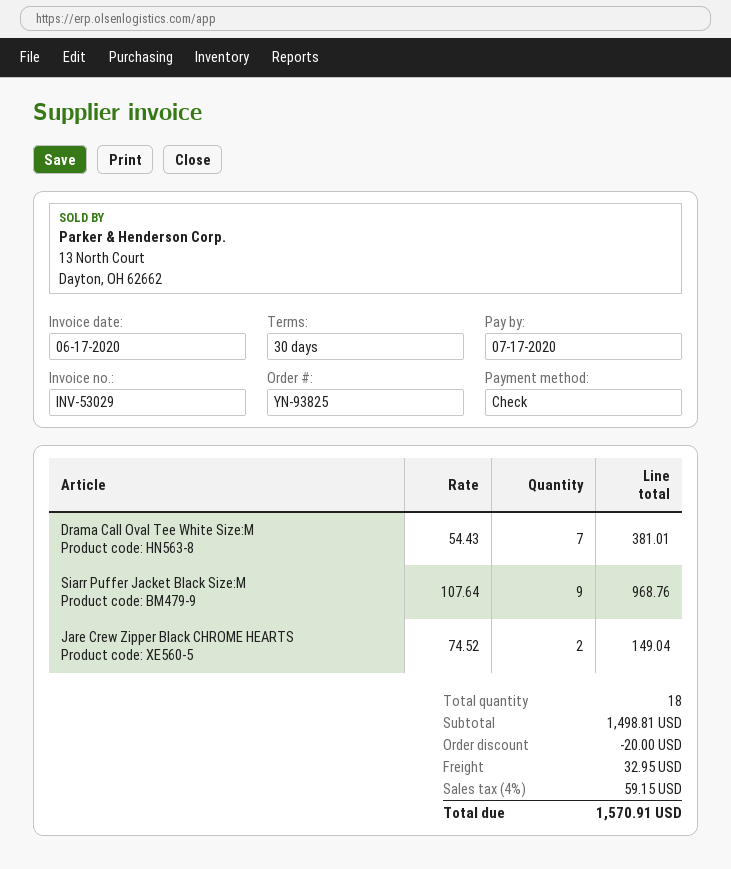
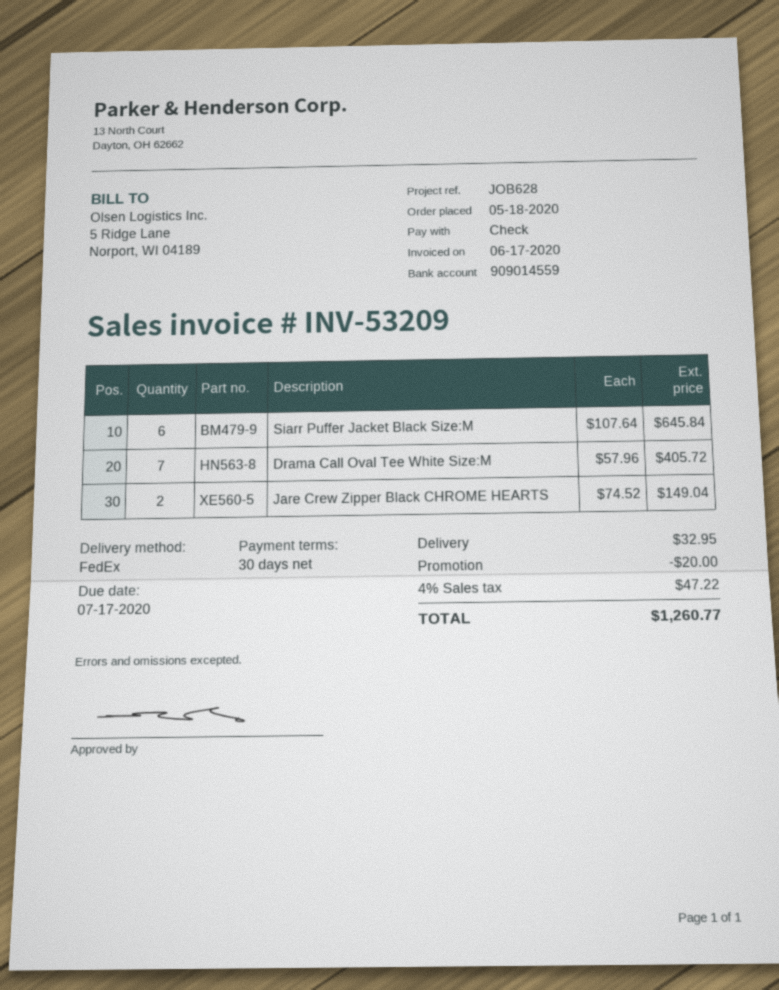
invoice number: INV-53029 -> INV-53209
Drama Call Oval Tee White Size:M: 7 x 54.43 = 381.01 -> 7 x 57.96 = 405.72
Siarr Puffer Jacket Black Size:M: 9 x 107.64 = 968.76 -> 6 x 107.64 = 645.84
tax: 4% = 59.15 -> 4% = 47.22
total: 1570.91 -> 1260.77

